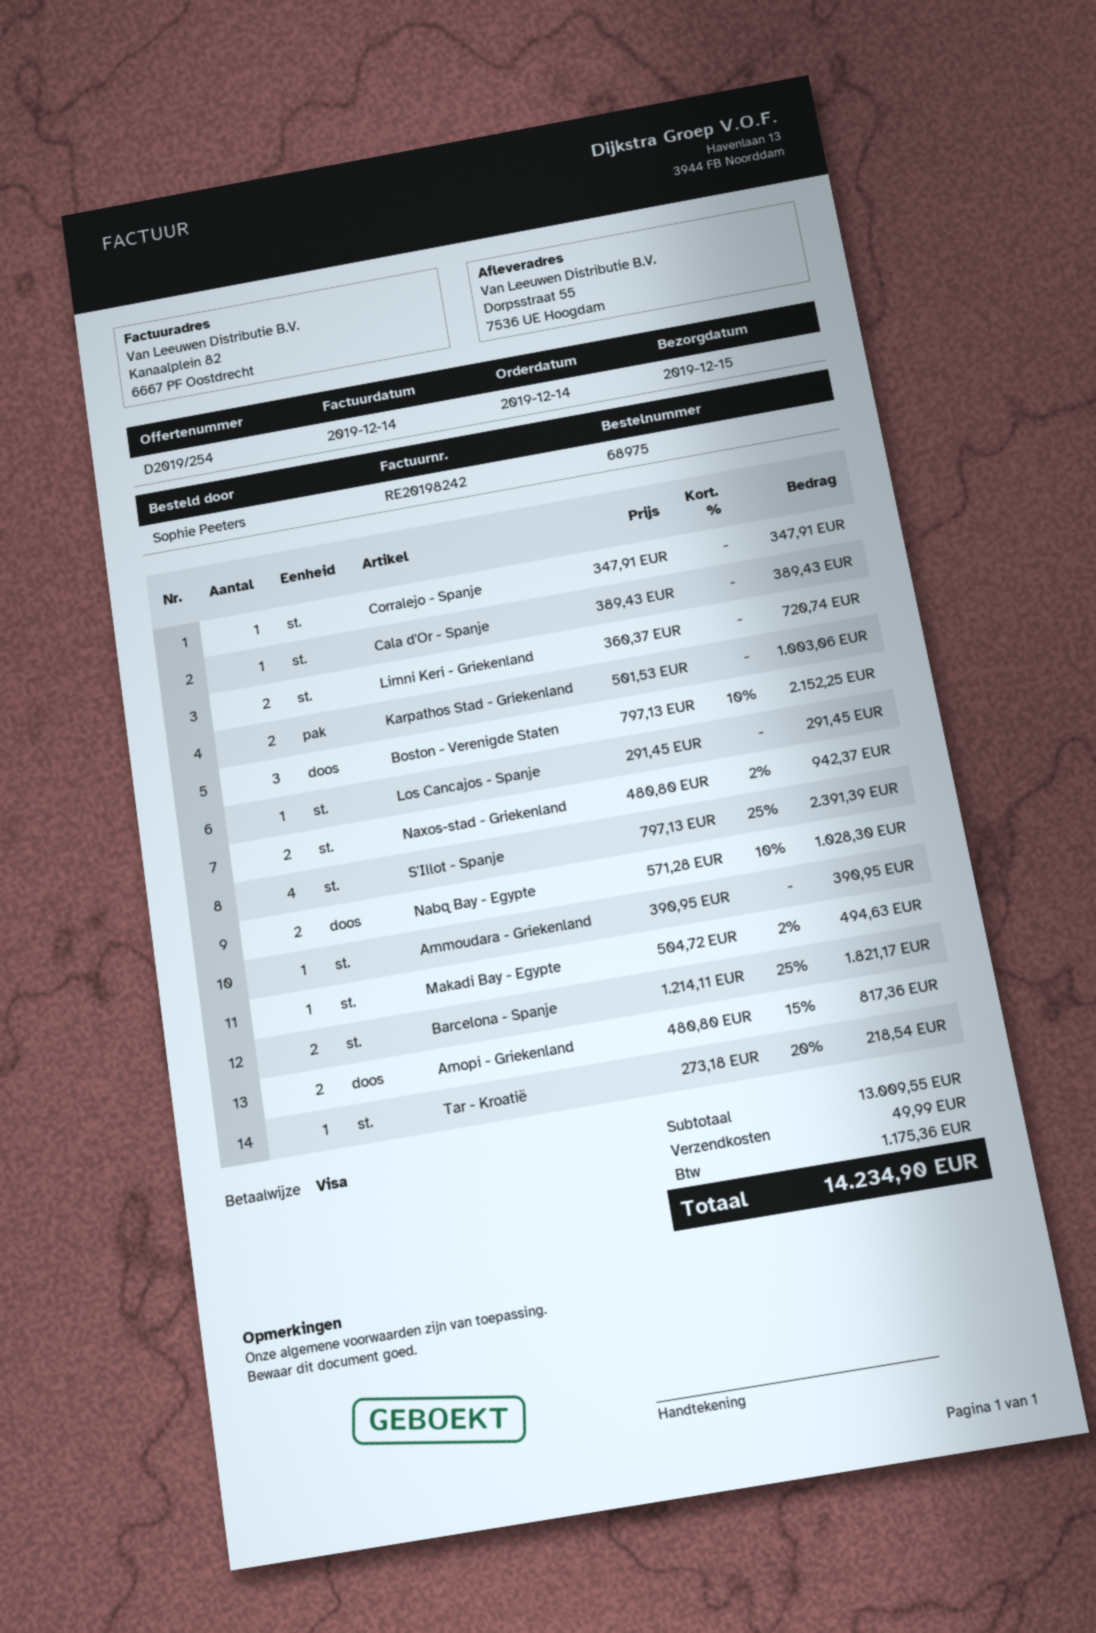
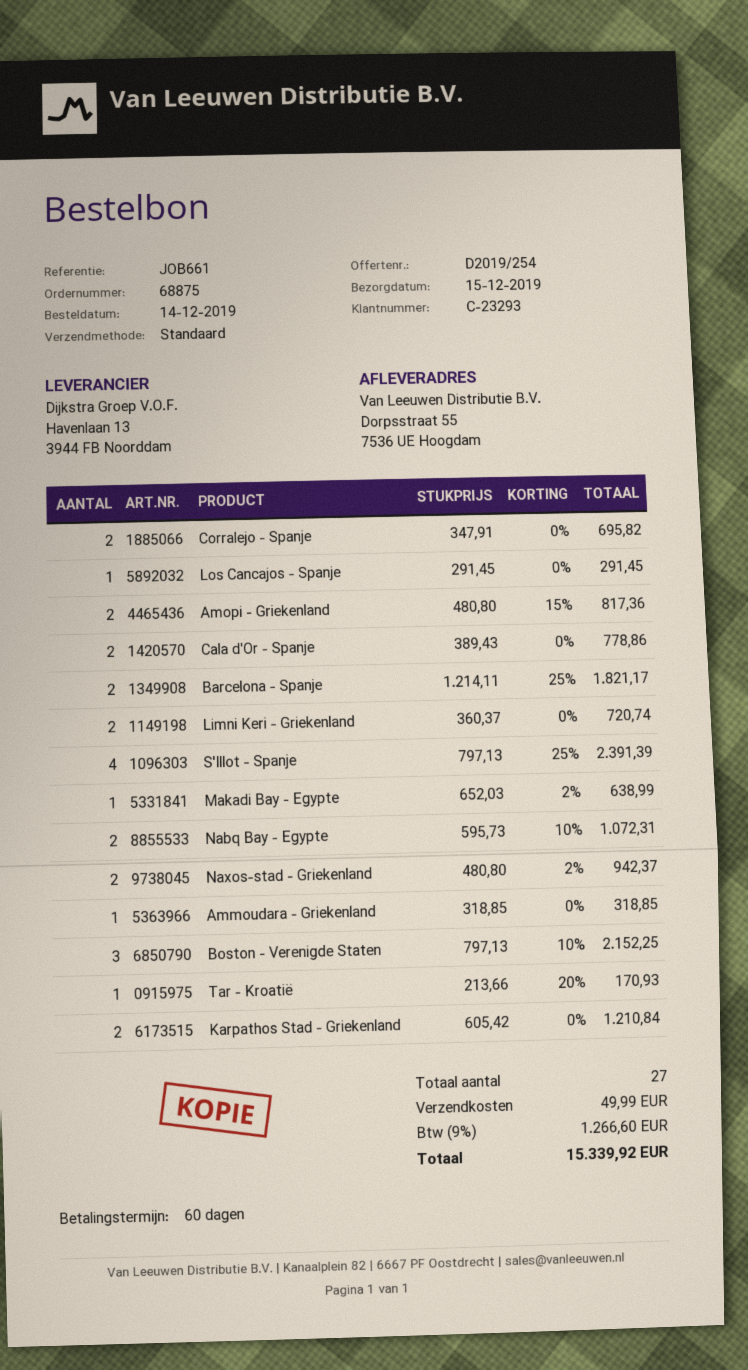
order number: 68975 -> 68875
Corralejo - Spanje: 1 x 347.91 = 347.91 -> 2 x 347.91 = 695.82
Cala d'Or - Spanje: 1 x 389.43 = 389.43 -> 2 x 389.43 = 778.86
Karpathos Stad - Griekenland: 2 x 501.53 = 1003.06 -> 2 x 605.42 = 1210.84
Nabq Bay - Egypte: 2 x 571.28 - 10% = 1028.30 -> 2 x 595.73 - 10% = 1072.31
Ammoudara - Griekenland: 1 x 390.95 = 390.95 -> 1 x 318.85 = 318.85
Makadi Bay - Egypte: 1 x 504.72 - 2% = 494.63 -> 1 x 652.03 - 2% = 638.99
Tar - Kroatië: 1 x 273.18 - 20% = 218.54 -> 1 x 213.66 - 20% = 170.93
tax: 1175.36 -> 1266.60
total: 14234.90 -> 15339.92

